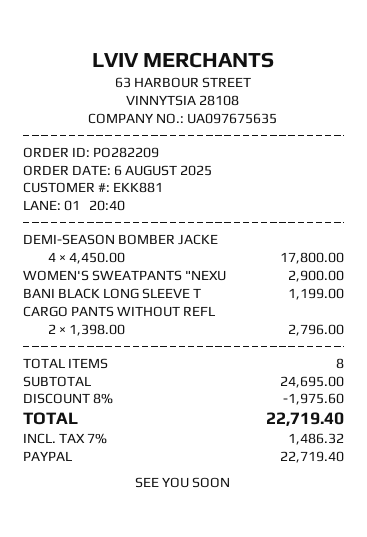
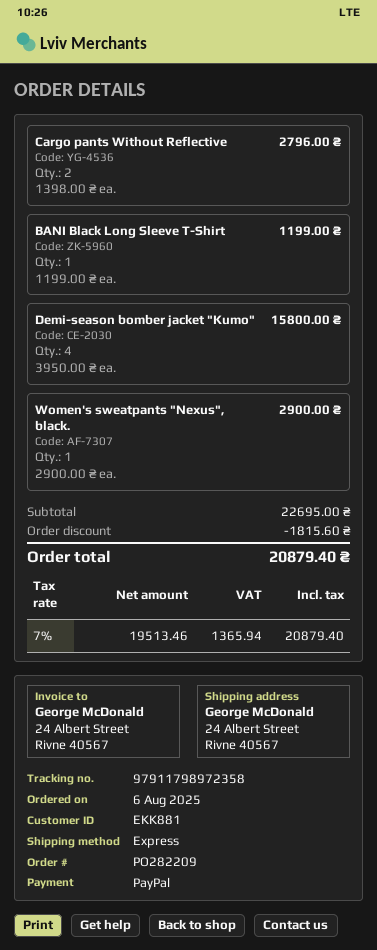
DEMI-SEASON BOMBER JACKE: 4 x 4450.00 = 17800.00 -> 4 x 3950.00 = 15800.00
subtotal: 24695.00 -> 22695.00
discount: 1975.60 -> 1815.60
tax: 7% = 1486.32 -> 7% = 1365.94
total: 22719.40 -> 20879.40

